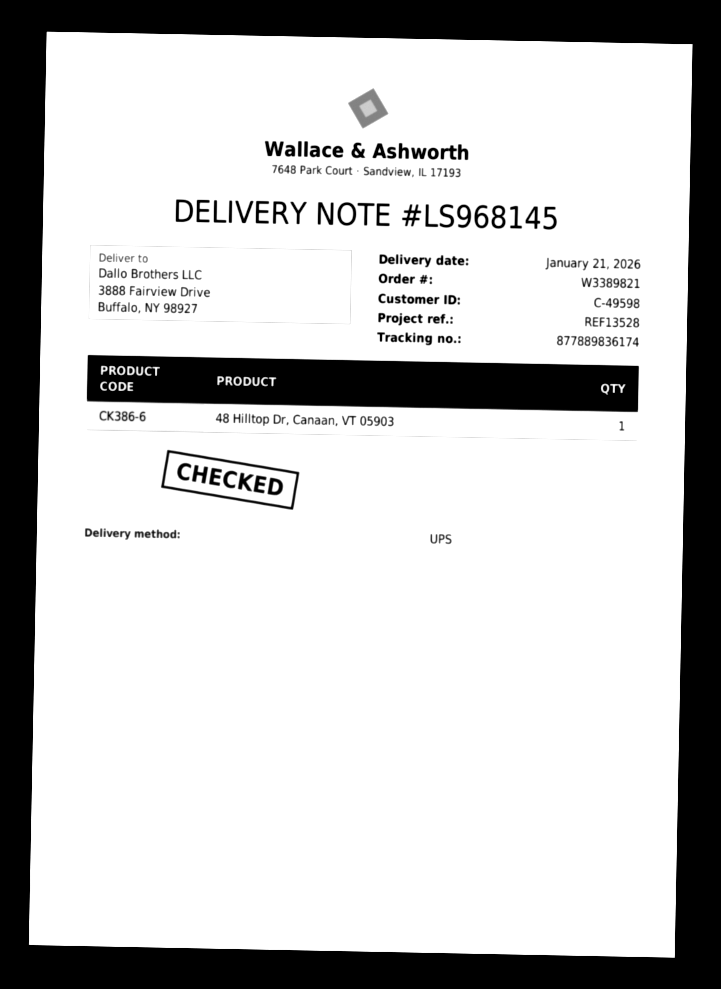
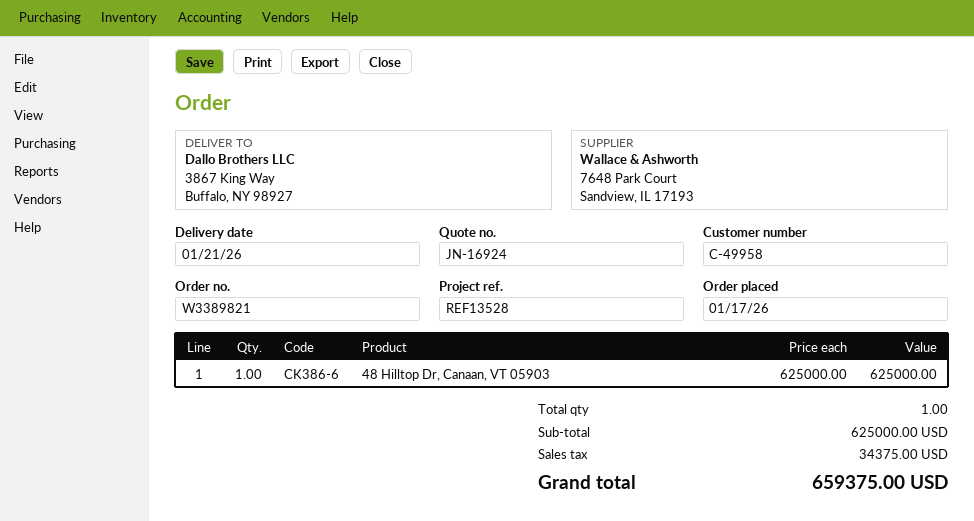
customer number: C-49598 -> C-49958
ship to: 3888 Fairview Drive, Buffalo, NY 98927 -> 3867 King Way, Buffalo, NY 98927

